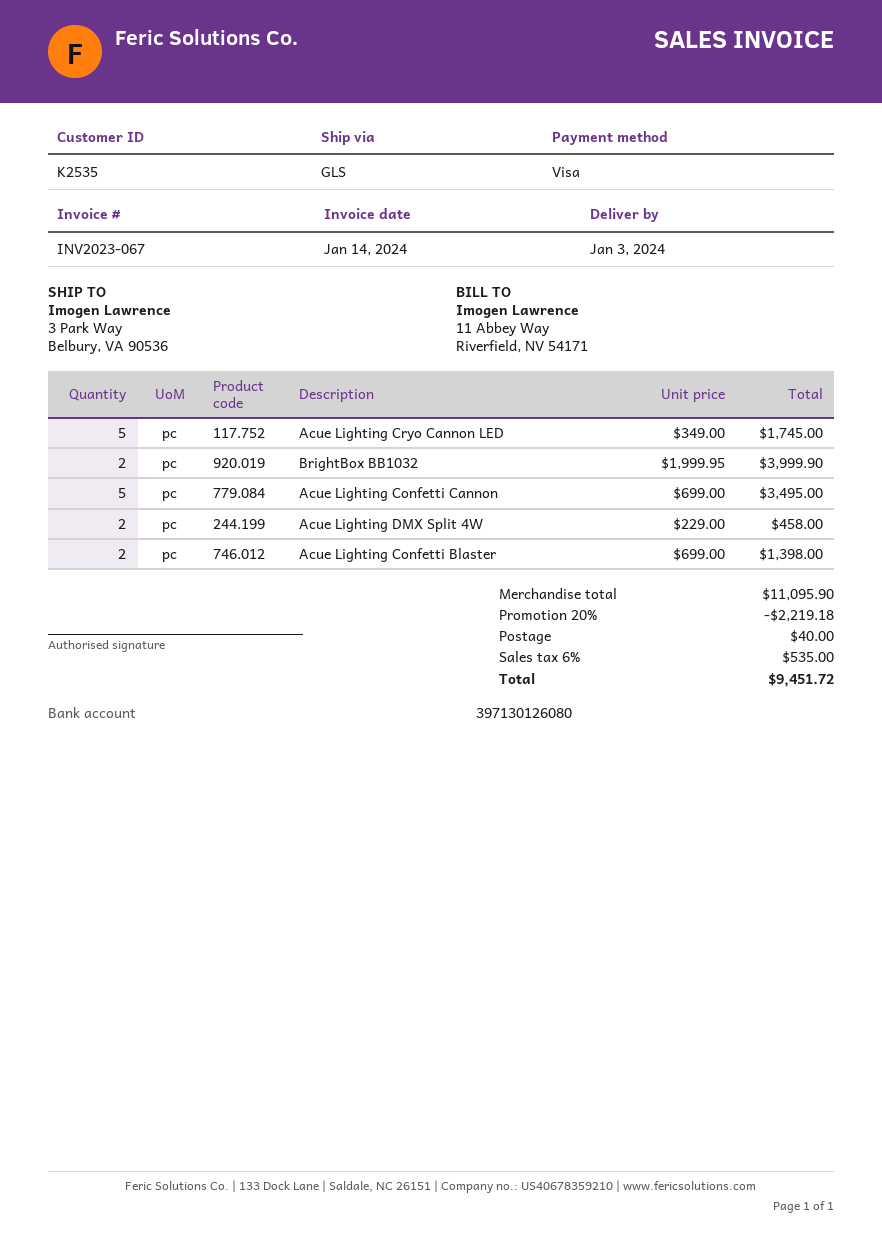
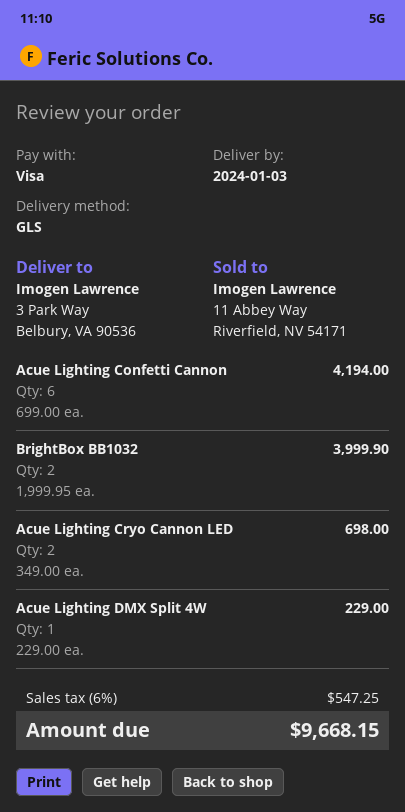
Acue Lighting Cryo Cannon LED: 5 x 349.00 = 1745.00 -> 2 x 349.00 = 698.00
Acue Lighting Confetti Cannon: 5 x 699.00 = 3495.00 -> 6 x 699.00 = 4194.00
Acue Lighting DMX Split 4W: 2 x 229.00 = 458.00 -> 1 x 229.00 = 229.00
Acue Lighting Confetti Blaster: 2 x 699.00 = 1398.00 -> none
discount: 20% = 2219.18 -> none
shipping: 40.00 -> none
tax: 6% = 535.00 -> 6% = 547.25
total: 9451.72 -> 9668.15

